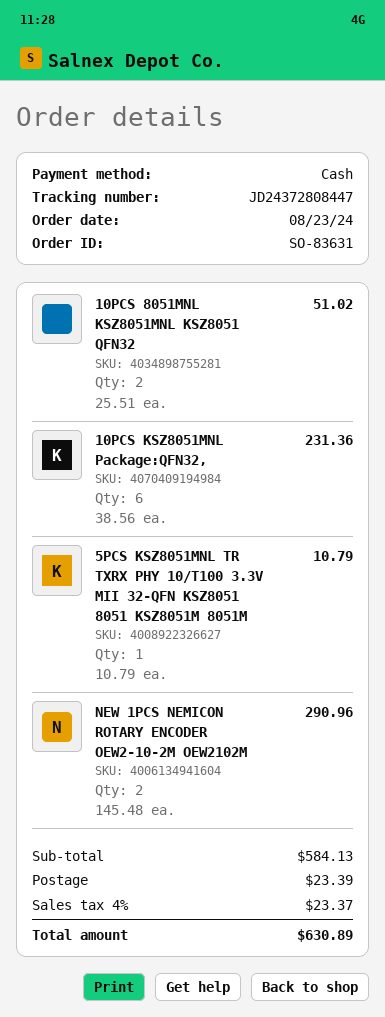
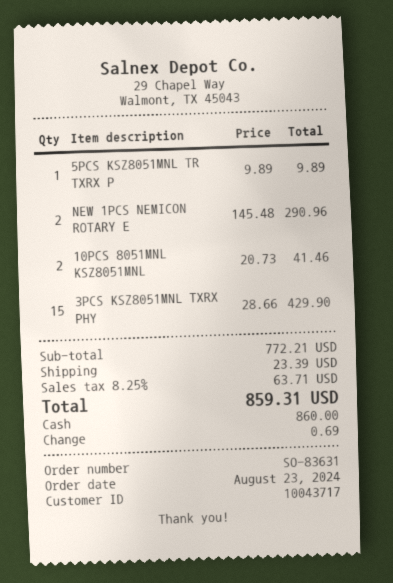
10PCS 8051MNL KSZ8051MNL KSZ8051 QFN32: 2 x 25.51 = 51.02 -> 2 x 20.73 = 41.46
10PCS KSZ8051MNL Package:QFN32,: 6 x 38.56 = 231.36 -> none
5PCS KSZ8051MNL TR TXRX PHY 10/T100 3.3V MII 32-QFN KSZ8051 8051 KSZ8051M 8051M: 1 x 10.79 = 10.79 -> 1 x 9.89 = 9.89
3PCS KSZ8051MNL TXRX PHY: none -> 15 x 28.66 = 429.90
subtotal: 584.13 -> 772.21
tax: 4% = 23.37 -> 8.25% = 63.71
total: 630.89 -> 859.31

